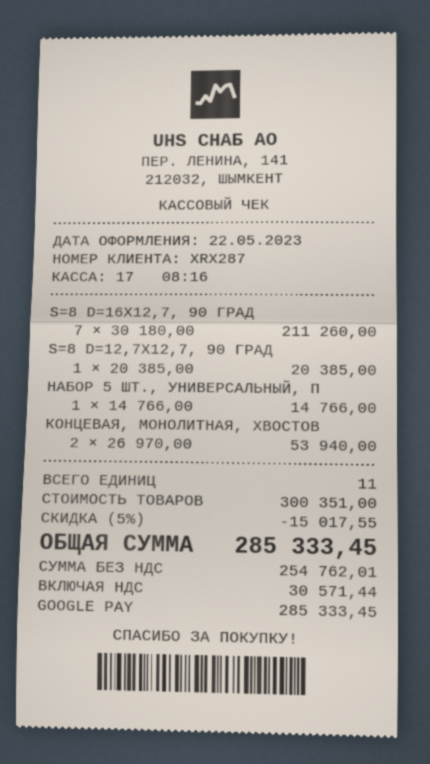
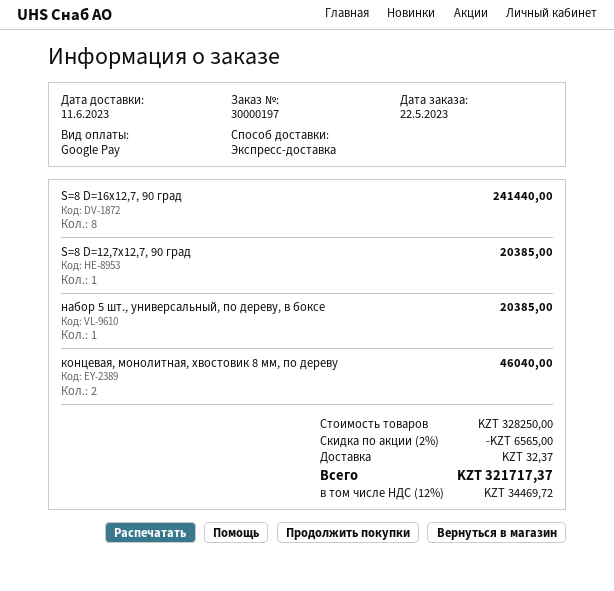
S=8 D=16X12,7, 90 ГРАД: 7 for 211260.00 -> 8 for 241440.00
НАБОР 5 ШТ., УНИВЕРСАЛЬНЫЙ, П: 1 for 14766.00 -> 1 for 20385.00
КОНЦЕВАЯ, МОНОЛИТНАЯ, ХВОСТОВ: 2 for 53940.00 -> 2 for 46040.00
subtotal: 300351.00 -> 328250.00
discount: 5% = 15017.55 -> 2% = 6565.00
shipping: none -> 32.37
tax: 30571.44 -> 34469.72
total: 285333.45 -> 321717.37

